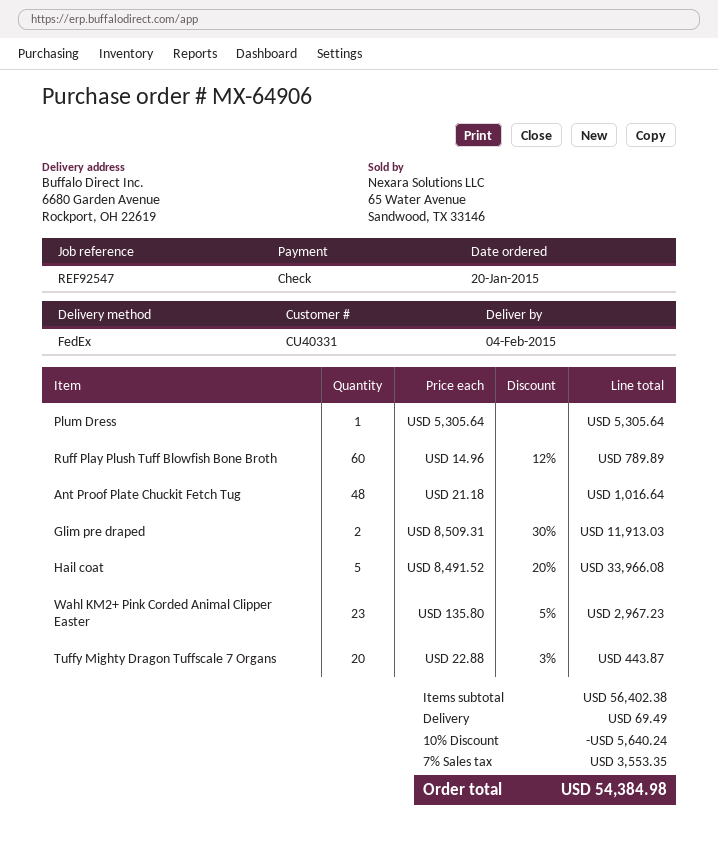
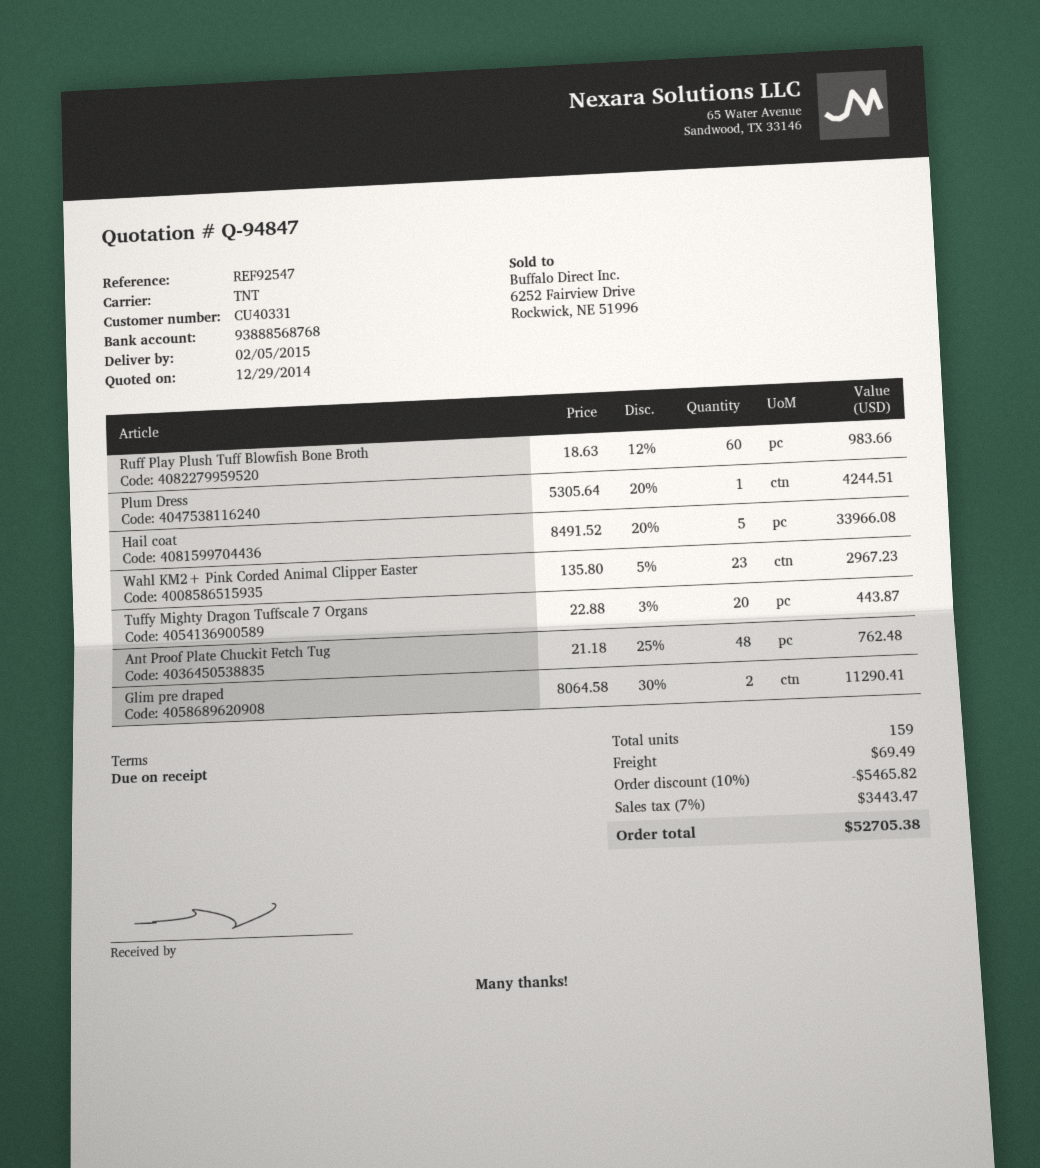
delivery date: 2015-02-04 -> 2015-02-05
shipping method: FedEx -> TNT
Plum Dress: 1 x 5305.64 = 5305.64 -> 1 x 5305.64 - 20% = 4244.51
Ruff Play Plush Tuff Blowfish Bone Broth: 60 x 14.96 - 12% = 789.89 -> 60 x 18.63 - 12% = 983.66
Ant Proof Plate Chuckit Fetch Tug: 48 x 21.18 = 1016.64 -> 48 x 21.18 - 25% = 762.48
Glim pre draped: 2 x 8509.31 - 30% = 11913.03 -> 2 x 8064.58 - 30% = 11290.41
discount: 10% = 5640.24 -> 10% = 5465.82
tax: 7% = 3553.35 -> 7% = 3443.47
total: 54384.98 -> 52705.38

